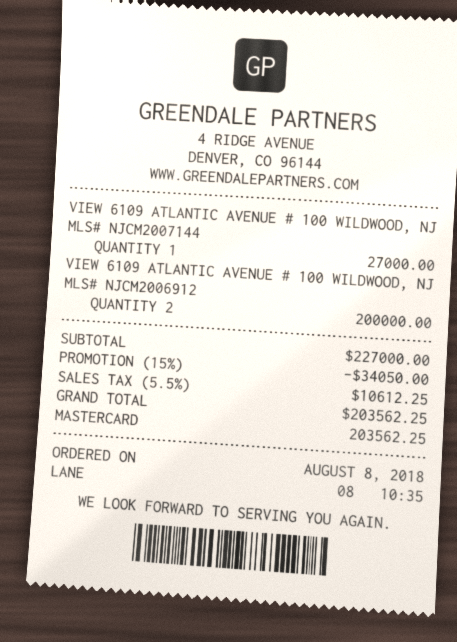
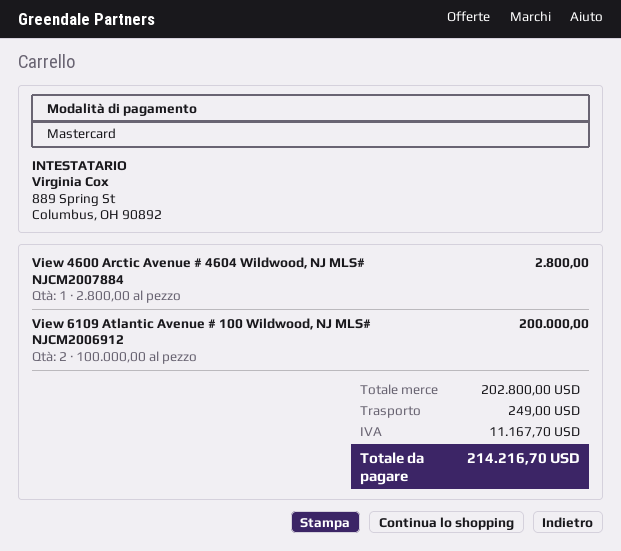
VIEW 6109 ATLANTIC AVENUE # 100 WILDWOOD, NJ MLS# NJCM2007144: 1 for 27000.00 -> none
View 4600 Arctic Avenue # 4604 Wildwood, NJ MLS# NJCM2007884: none -> 1 for 2800.00
subtotal: 227000.00 -> 202800.00
discount: 15% = 34050.00 -> none
shipping: none -> 249.00
tax: 10612.25 -> 11167.70
total: 203562.25 -> 214216.70

